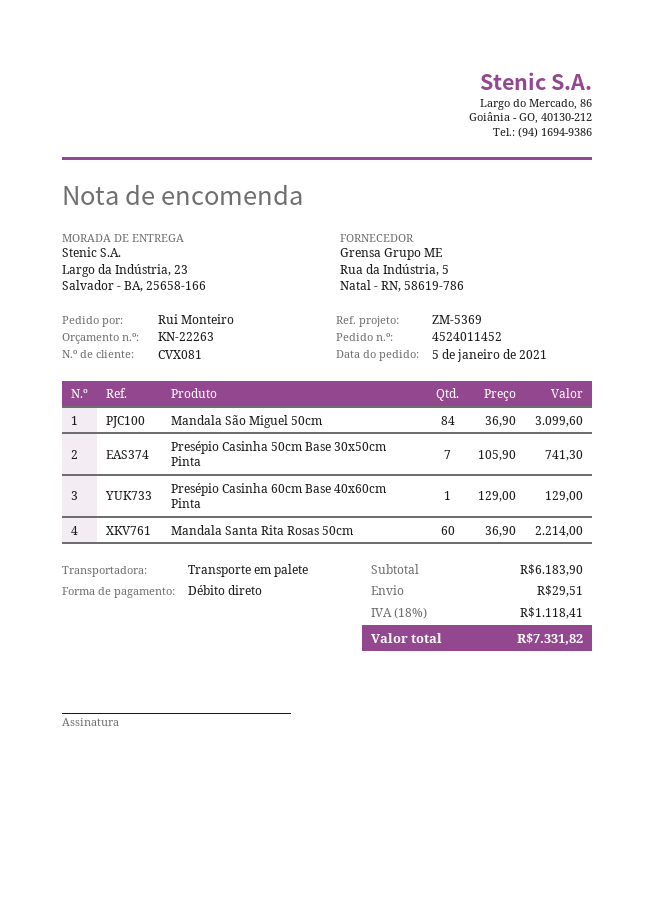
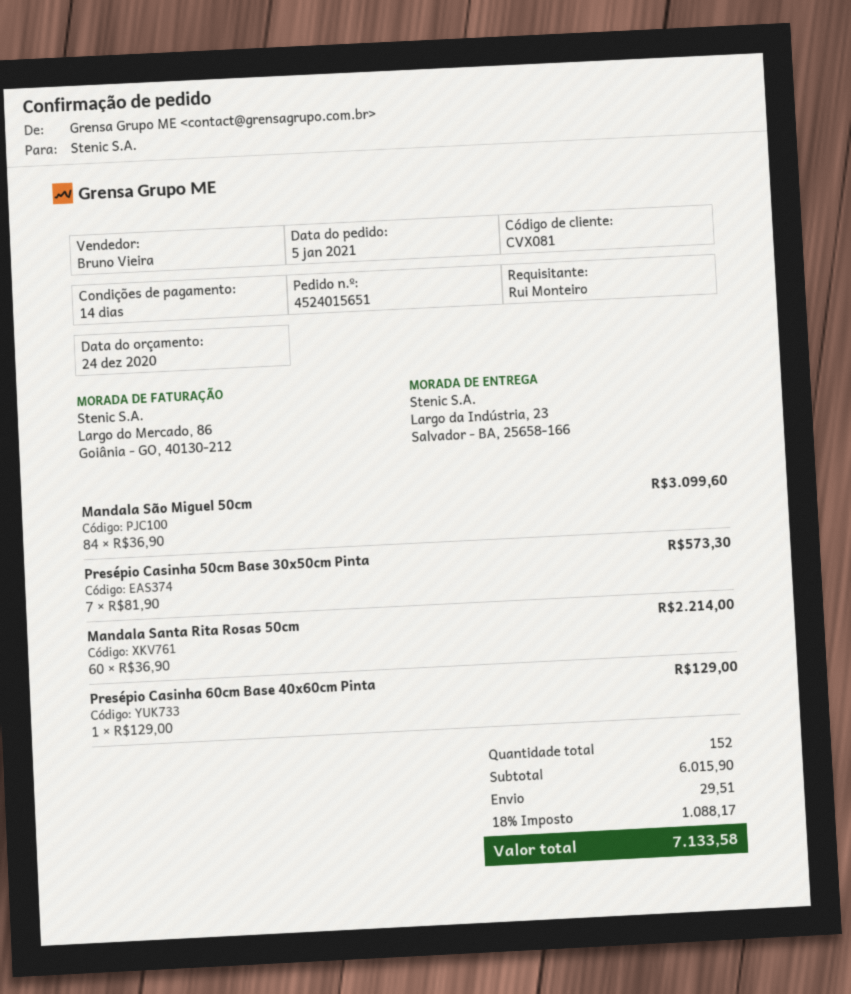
order number: 4524011452 -> 4524015651
Presépio Casinha 50cm Base 30x50cm Pinta: 7 x 105.90 = 741.30 -> 7 x 81.90 = 573.30
subtotal: 6183.90 -> 6015.90
tax: 18% = 1118.41 -> 18% = 1088.17
total: 7331.82 -> 7133.58

